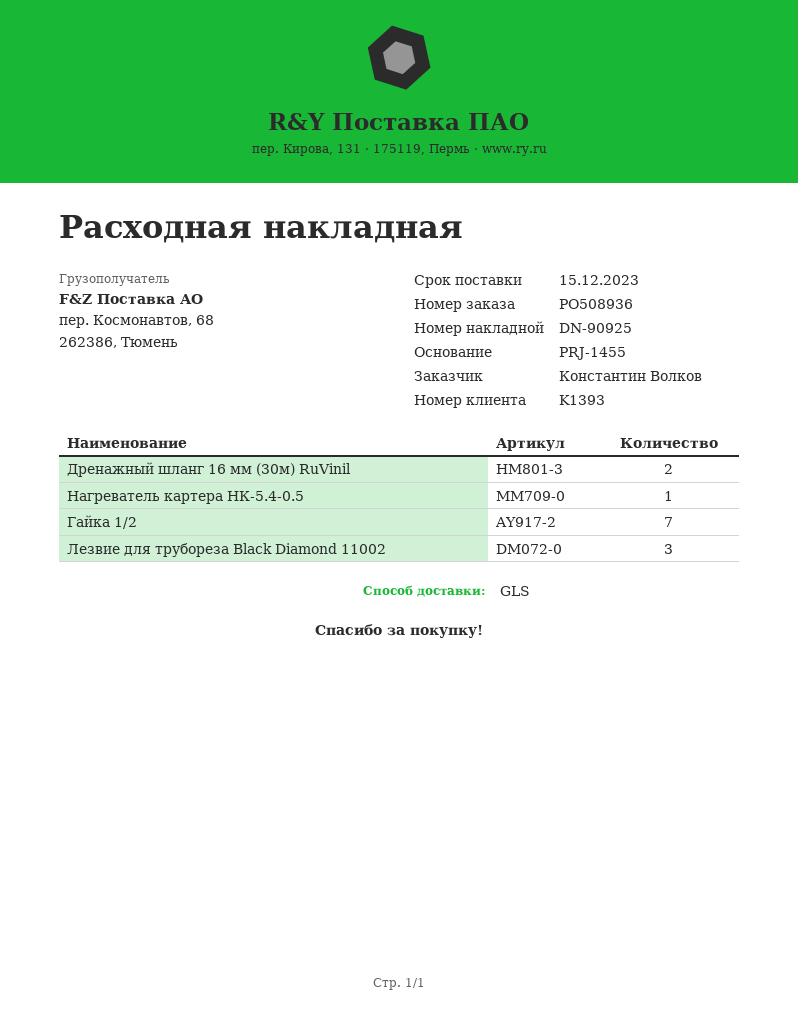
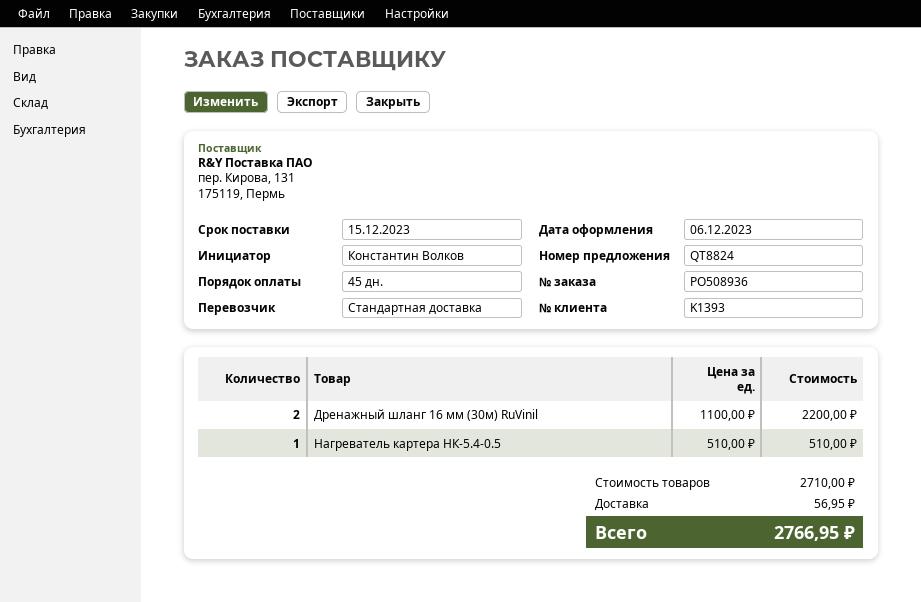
shipping method: GLS -> standard
Гайка 1/2: 7 -> none
Лезвие для трубореза Black Diamond 11002: 3 -> none

